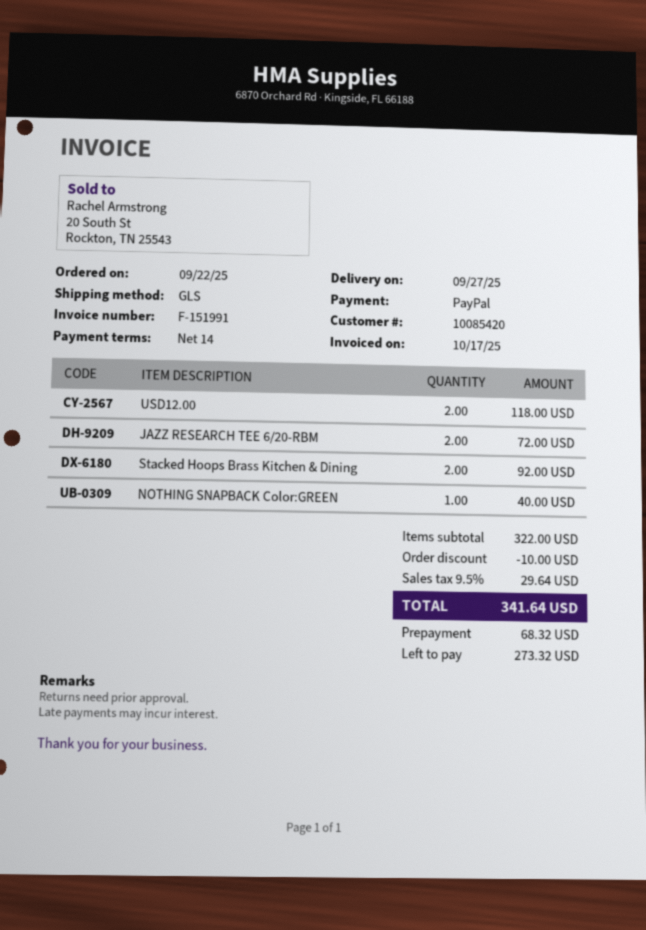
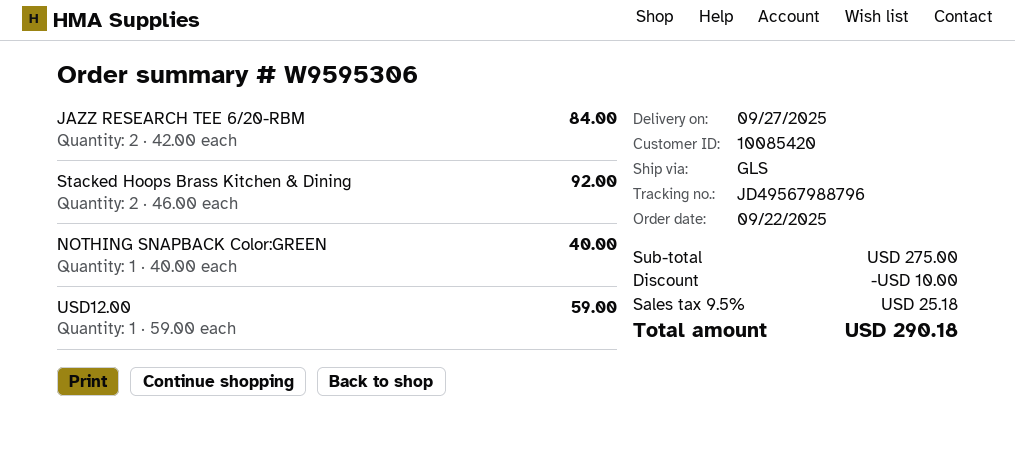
USD12.00: 2 for 118.00 -> 1 for 59.00
JAZZ RESEARCH TEE 6/20-RBM: 2 for 72.00 -> 2 for 84.00
subtotal: 322.00 -> 275.00
tax: 9.5% = 29.64 -> 9.5% = 25.18
total: 341.64 -> 290.18

